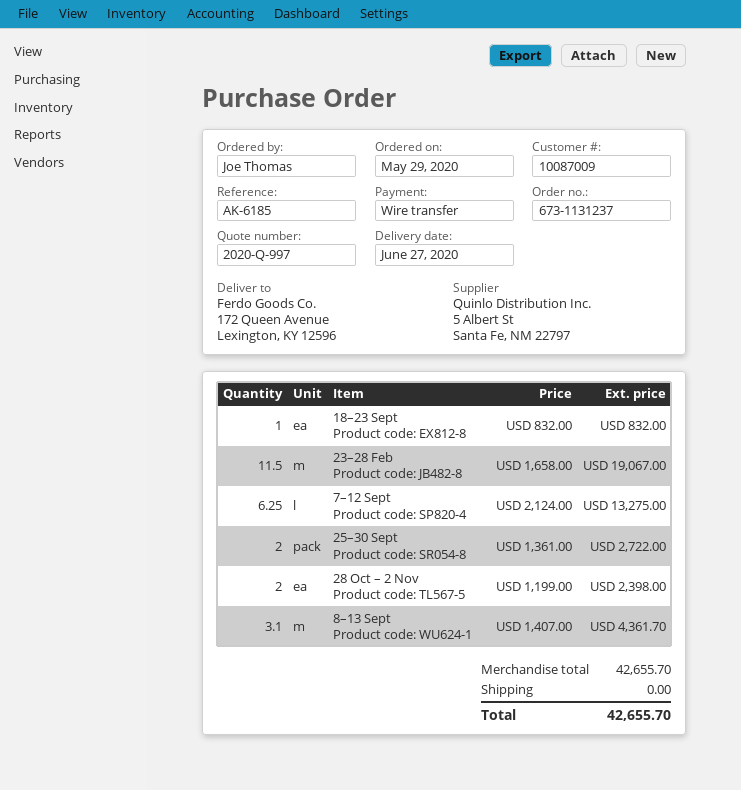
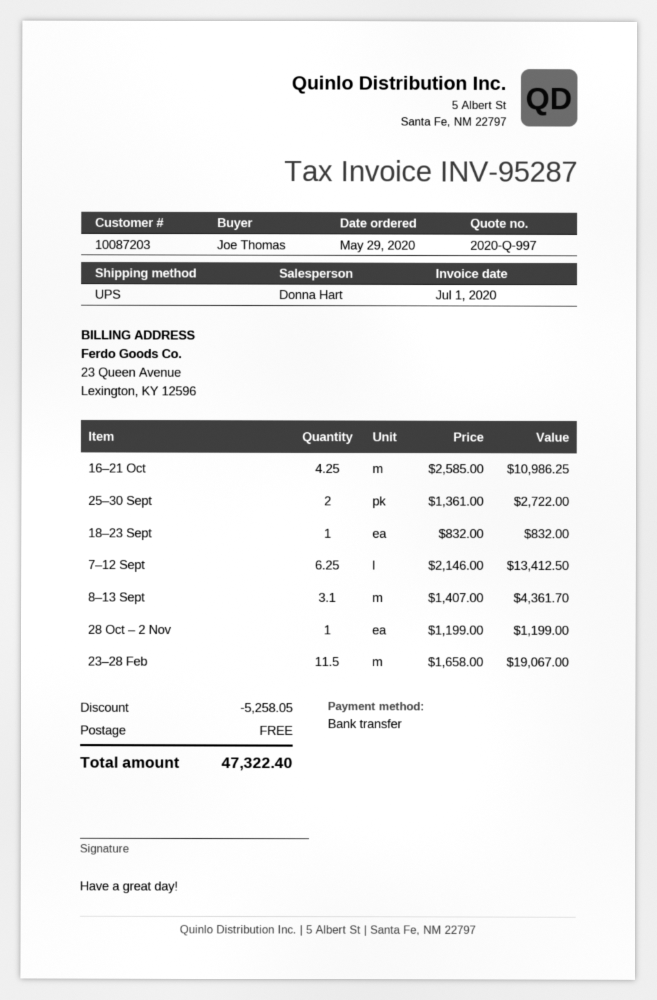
customer number: 10087009 -> 10087203
7–12 Sept: 6.25 x 2124.00 = 13275.00 -> 6.25 x 2146.00 = 13412.50
28 Oct – 2 Nov: 2 x 1199.00 = 2398.00 -> 1 x 1199.00 = 1199.00
16–21 Oct: none -> 4.25 x 2585.00 = 10986.25
discount: none -> 5258.05
total: 42655.70 -> 47322.40

